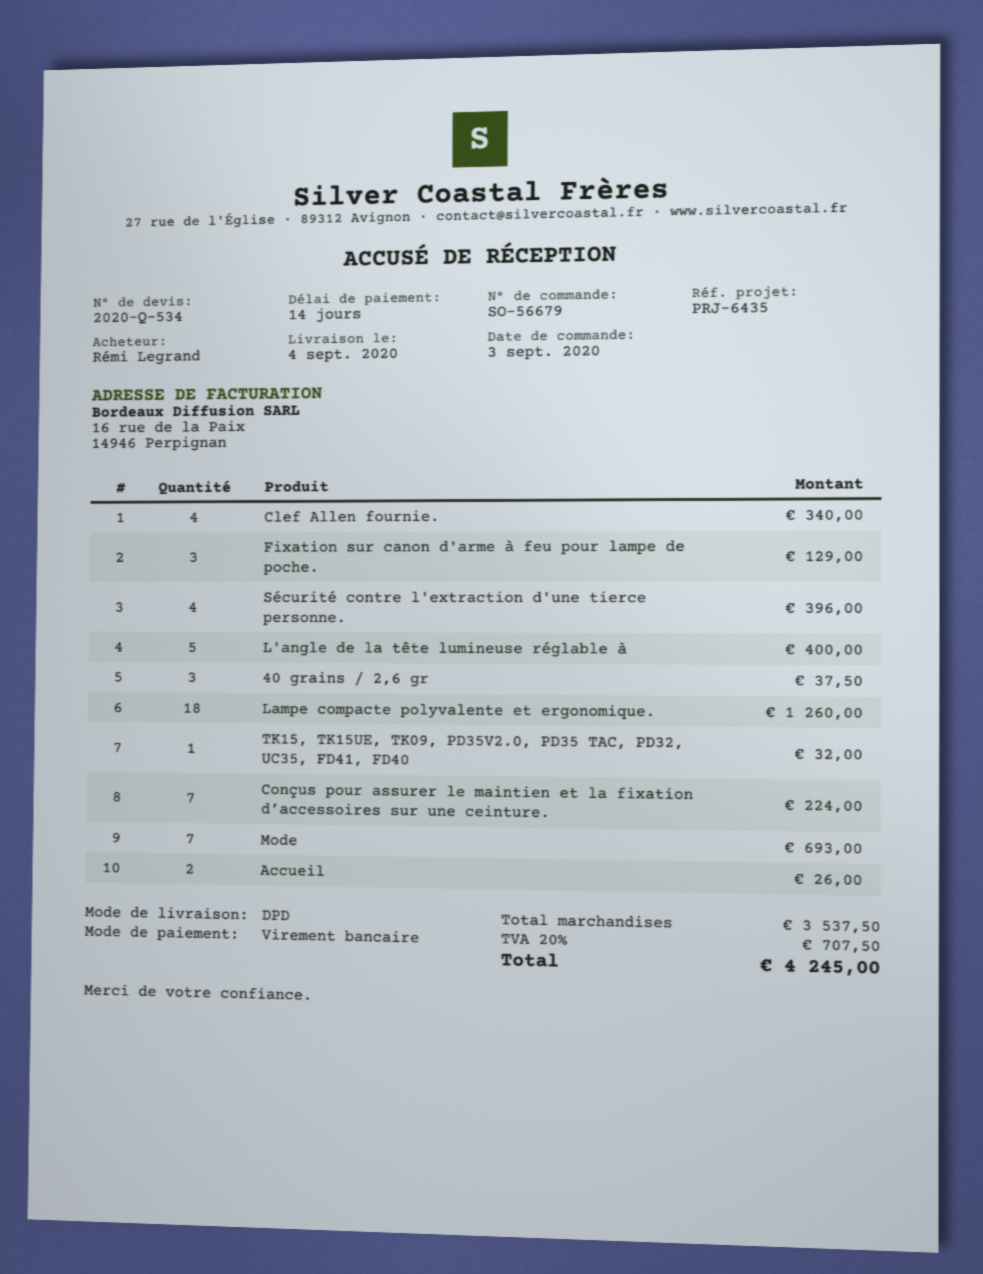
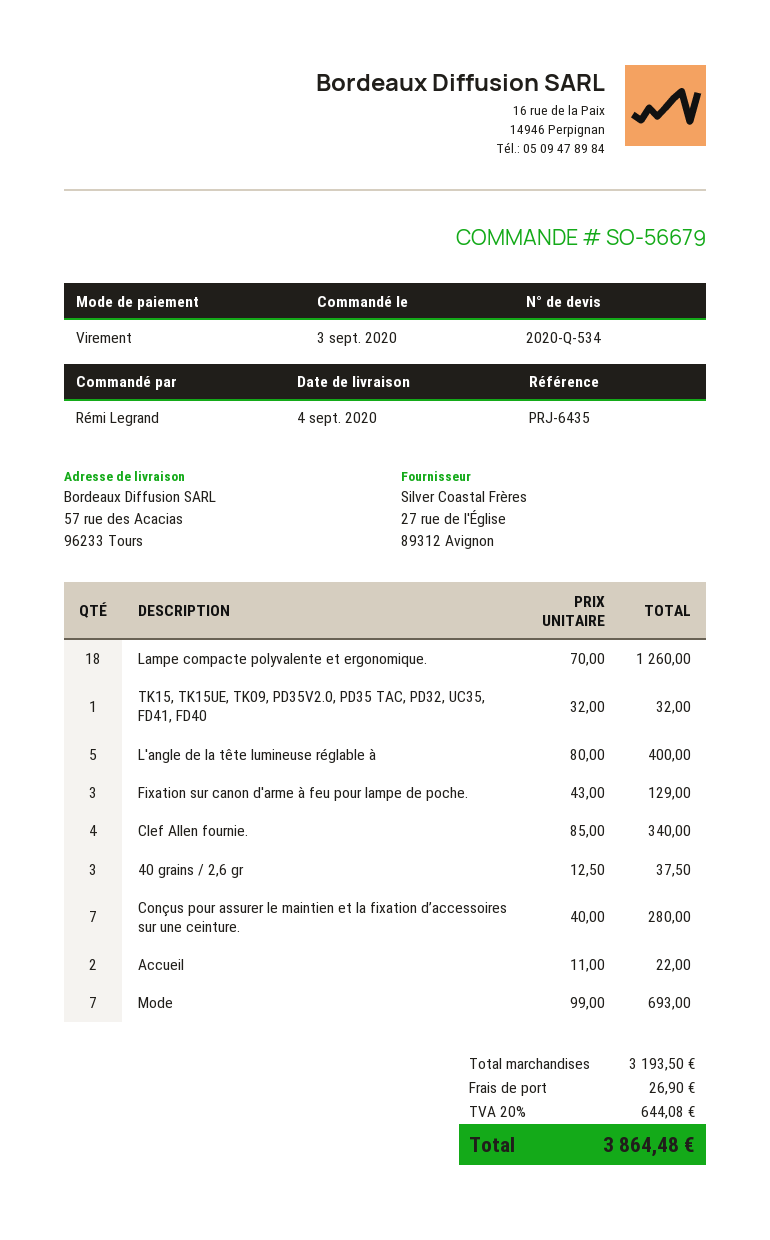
Sécurité contre l'extraction d'une tierce personne.: 4 for 396.00 -> none
Conçus pour assurer le maintien et la fixation d’accessoires sur une ceinture.: 7 for 224.00 -> 7 for 280.00
Accueil: 2 for 26.00 -> 2 for 22.00
subtotal: 3537.50 -> 3193.50
shipping: none -> 26.90
tax: 20% = 707.50 -> 20% = 644.08
total: 4245.00 -> 3864.48

